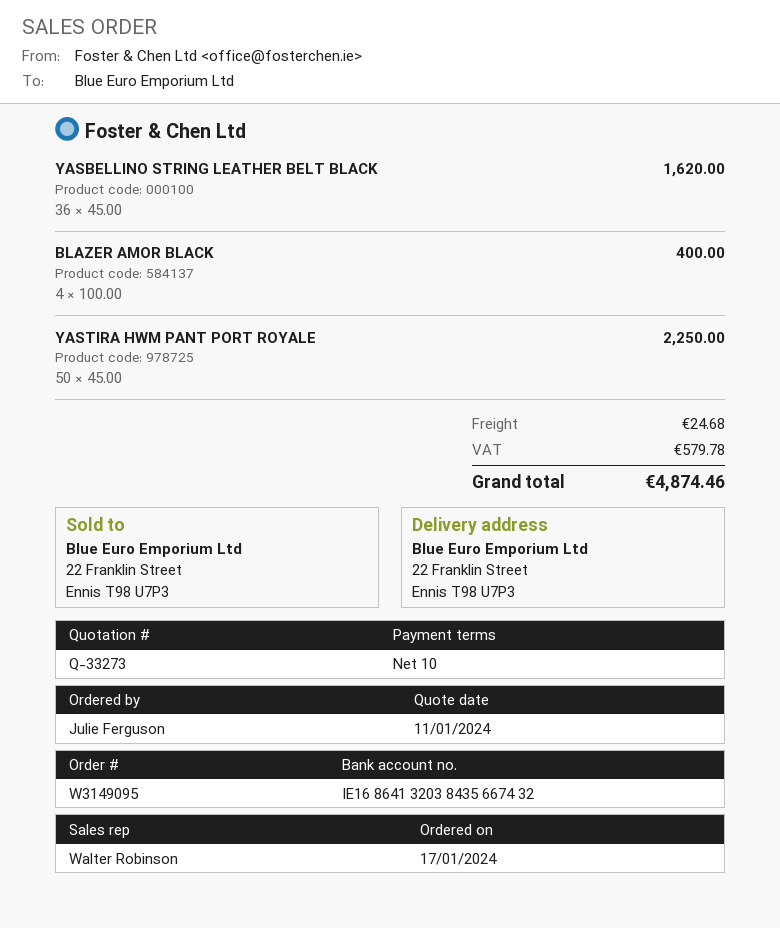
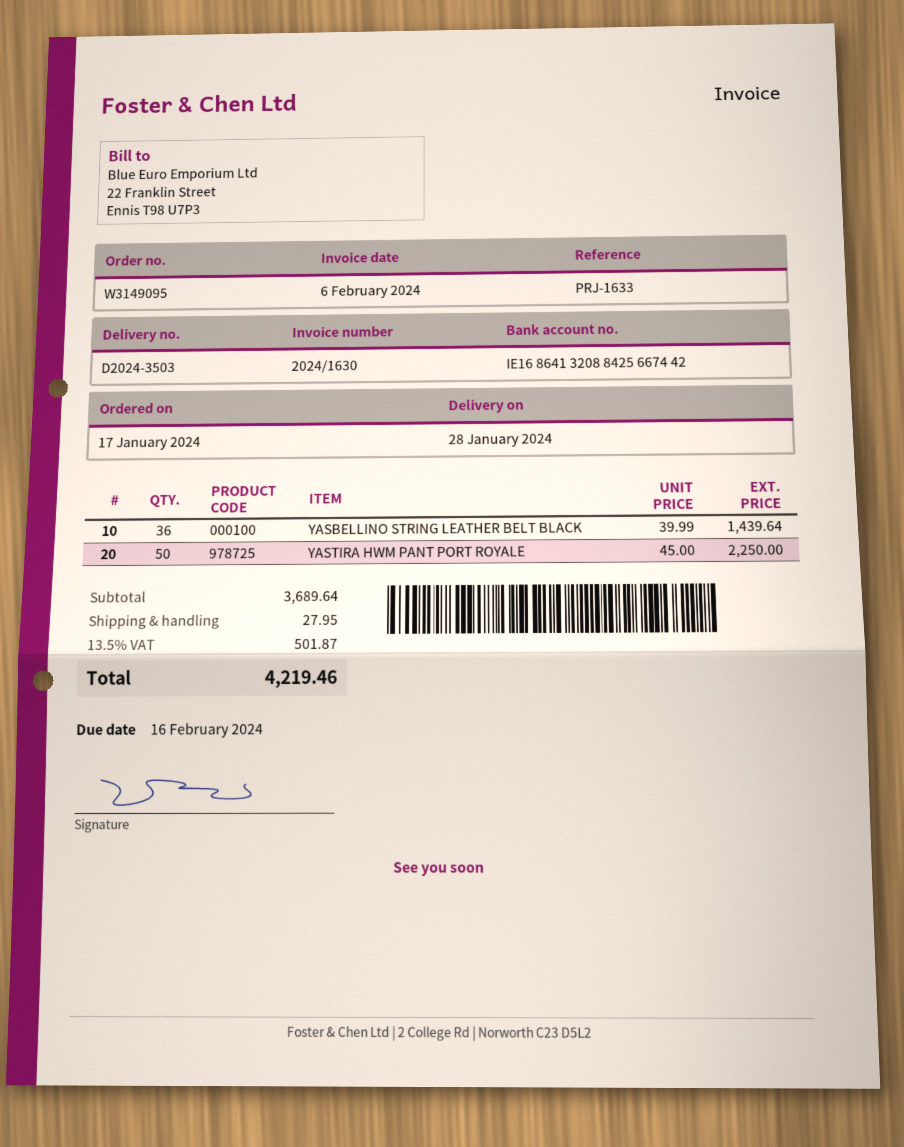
bank account: IE16864132038435667432 -> IE16864132088425667442
YASBELLINO STRING LEATHER BELT BLACK: 36 x 45.00 = 1620.00 -> 36 x 39.99 = 1439.64
BLAZER AMOR BLACK: 4 x 100.00 = 400.00 -> none
shipping: 24.68 -> 27.95
tax: 579.78 -> 501.87
total: 4874.46 -> 4219.46

